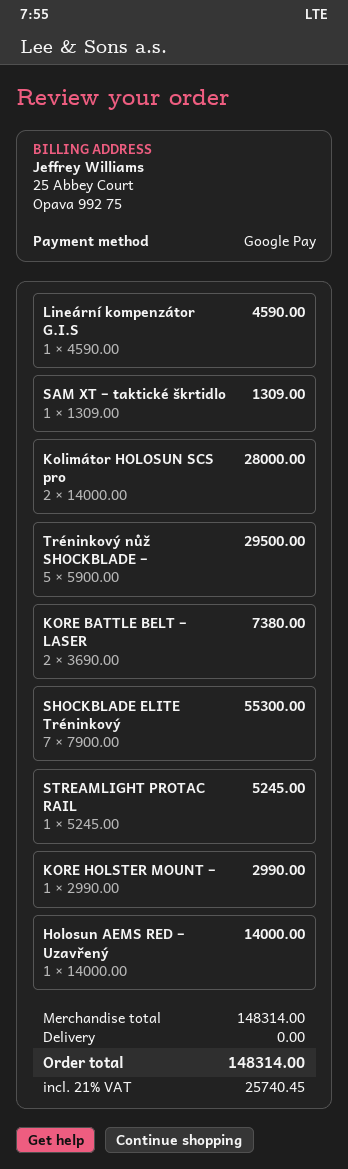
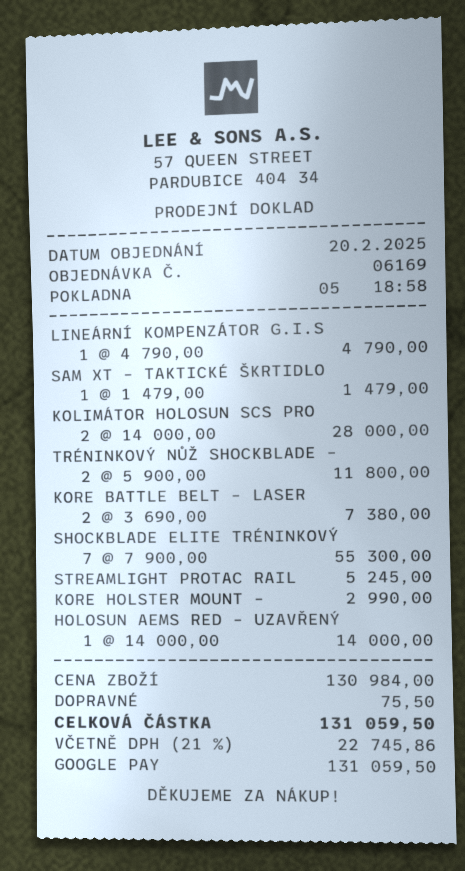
Lineární kompenzátor G.I.S: 1 x 4590.00 = 4590.00 -> 1 x 4790.00 = 4790.00
SAM XT – taktické škrtidlo: 1 x 1309.00 = 1309.00 -> 1 x 1479.00 = 1479.00
Tréninkový nůž SHOCKBLADE –: 5 x 5900.00 = 29500.00 -> 2 x 5900.00 = 11800.00
subtotal: 148314.00 -> 130984.00
shipping: 0.00 -> 75.50
tax: 21% = 25740.45 -> 21% = 22745.86
total: 148314.00 -> 131059.50

